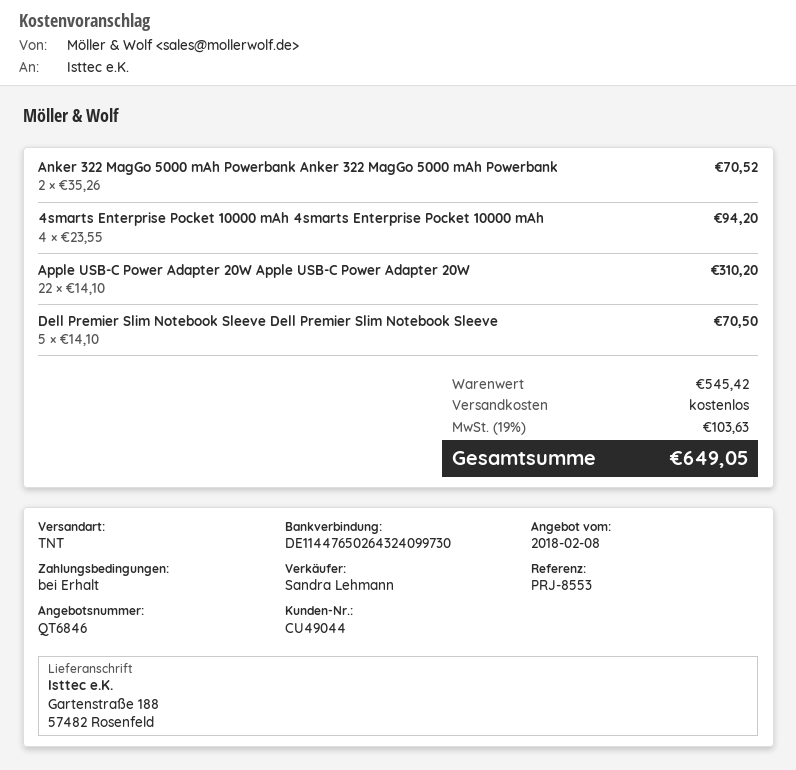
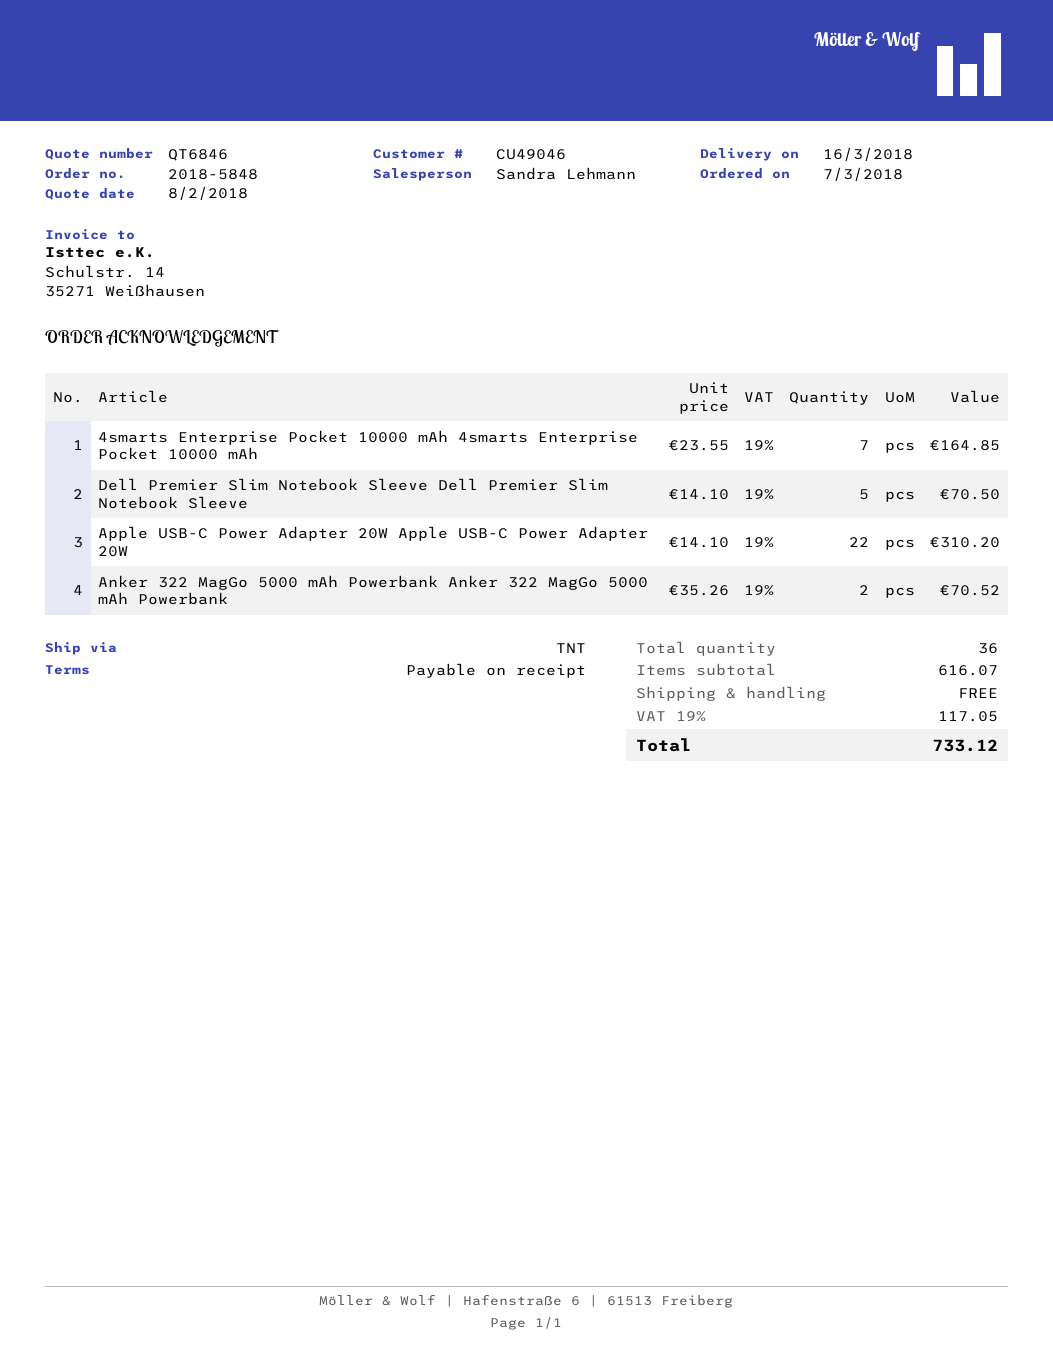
customer number: CU49044 -> CU49046
4smarts Enterprise Pocket 10000 mAh 4smarts Enterprise Pocket 10000 mAh: 4 x 23.55 = 94.20 -> 7 x 23.55 = 164.85
subtotal: 545.42 -> 616.07
tax: 19% = 103.63 -> 19% = 117.05
total: 649.05 -> 733.12

